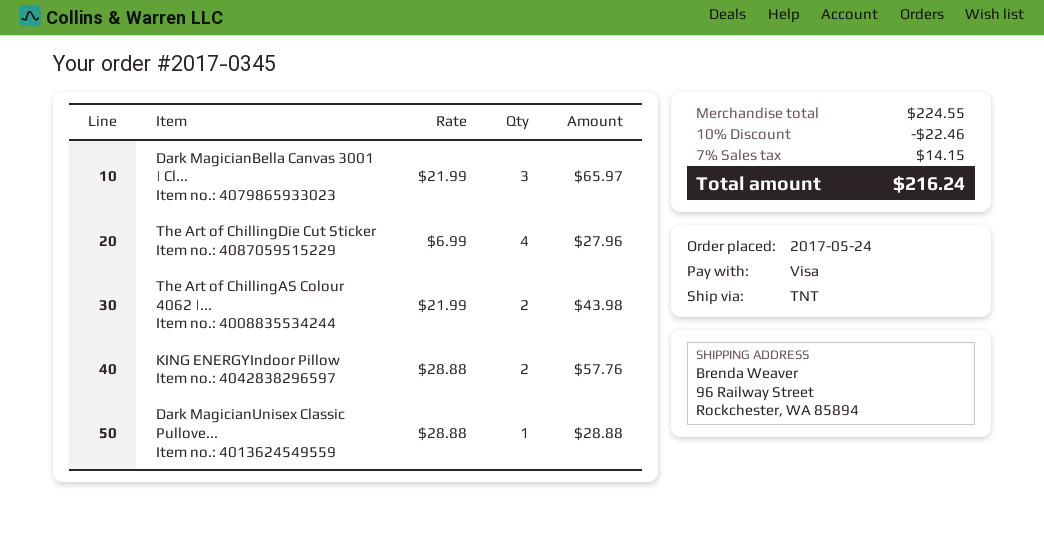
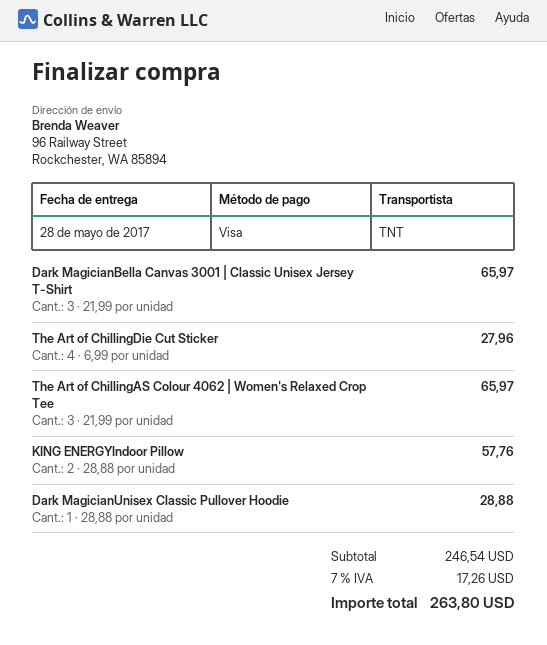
The Art of ChillingAS Colour 4062 |...: 2 x 21.99 = 43.98 -> 3 x 21.99 = 65.97
subtotal: 224.55 -> 246.54
discount: 10% = 22.46 -> none
tax: 7% = 14.15 -> 7% = 17.26
total: 216.24 -> 263.80

